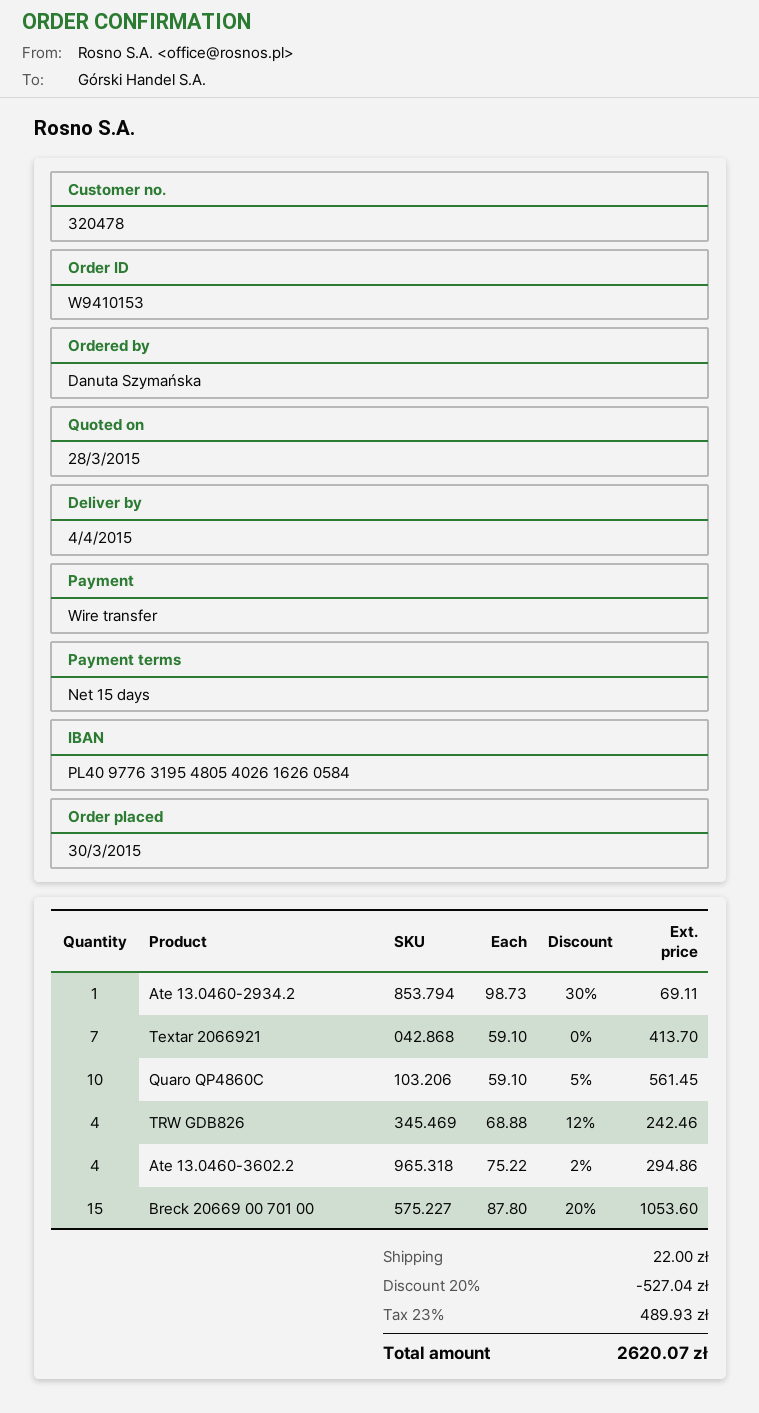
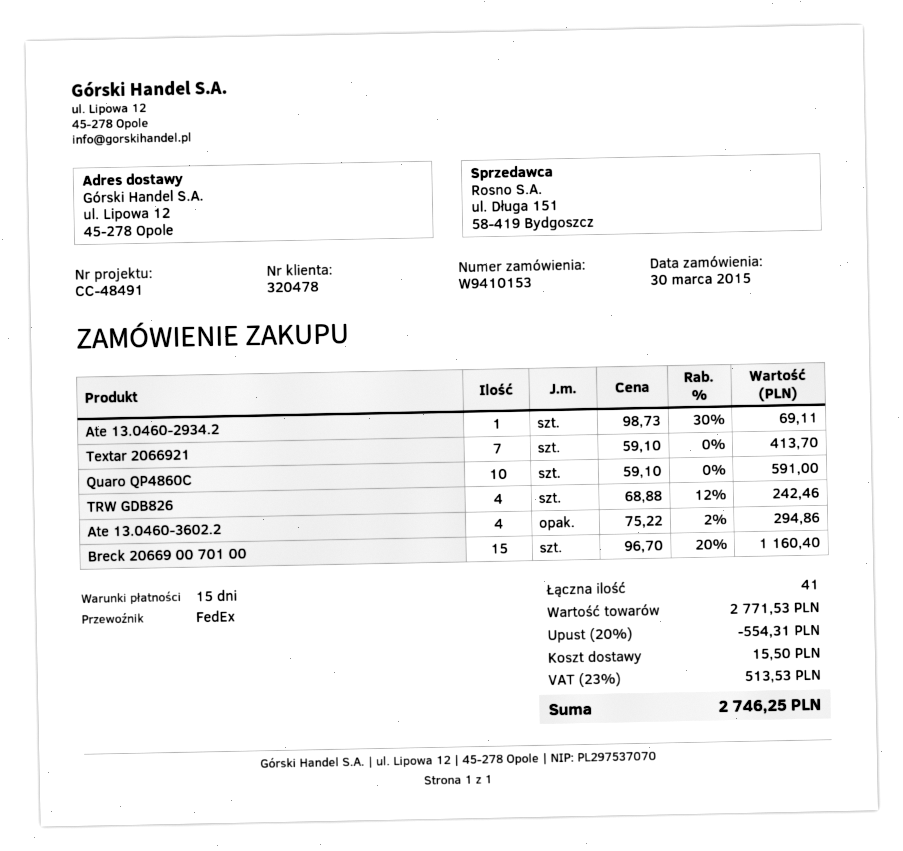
Quaro QP4860C: 10 x 59.10 - 5% = 561.45 -> 10 x 59.10 = 591.00
Breck 20669 00 701 00: 15 x 87.80 - 20% = 1053.60 -> 15 x 96.70 - 20% = 1160.40
discount: 20% = 527.04 -> 20% = 554.31
shipping: 22.00 -> 15.50
tax: 23% = 489.93 -> 23% = 513.53
total: 2620.07 -> 2746.25

